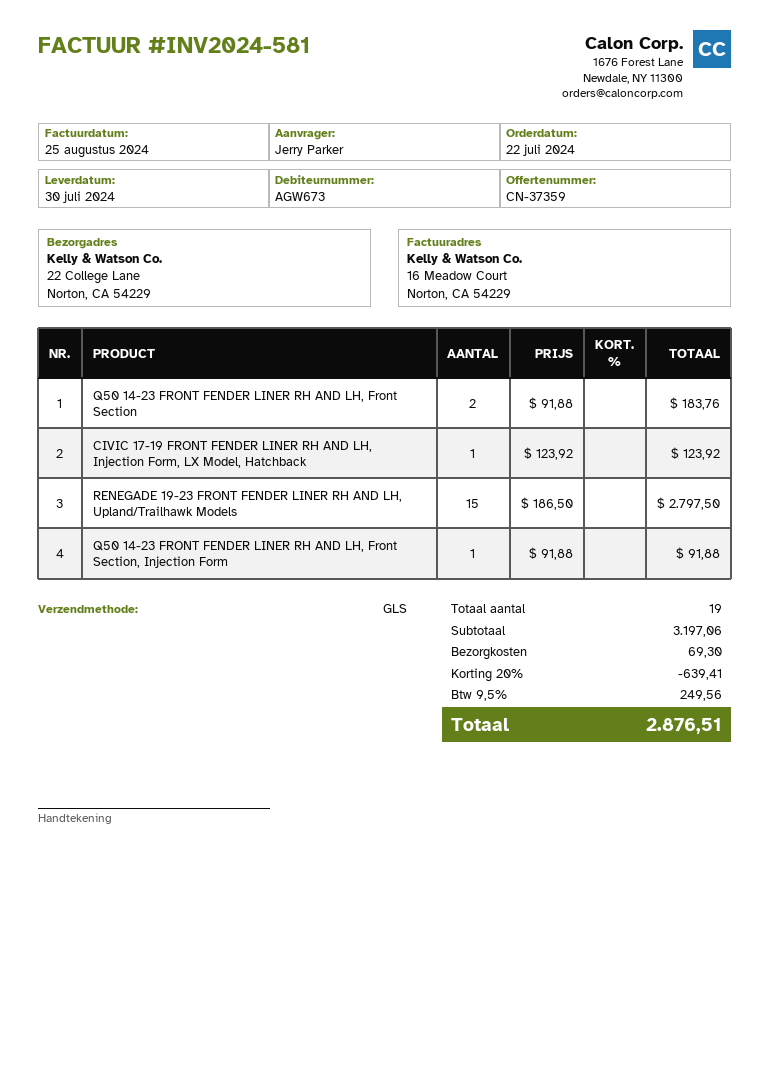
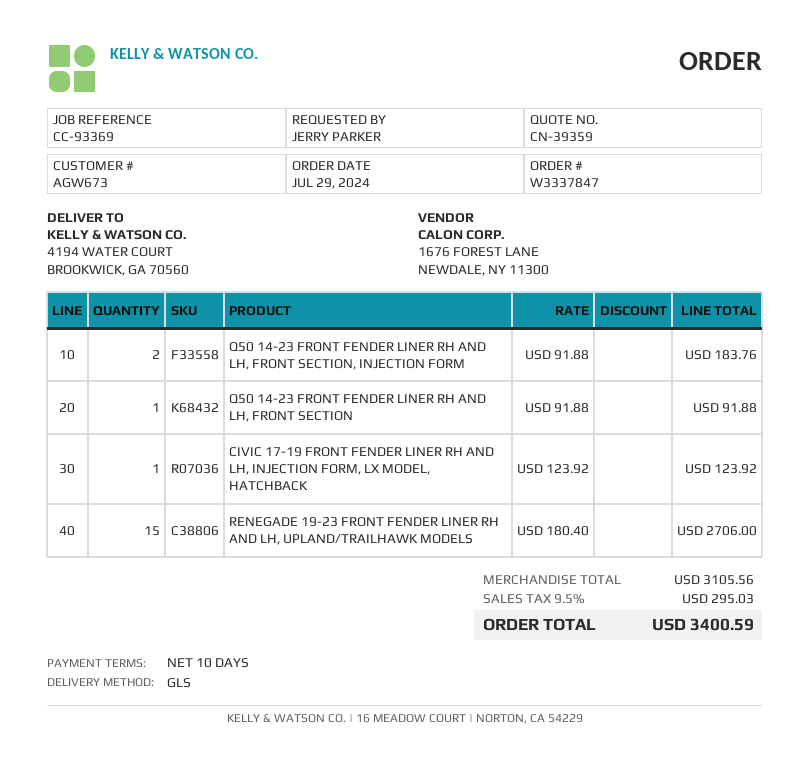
quote number: CN-37359 -> CN-39359
order date: 2024-07-22 -> 2024-07-29
ship to: 22 College Lane, Norton, CA 54229 -> 4194 WATER COURT, BROOKWICK, GA 70560
Q50 14-23 FRONT FENDER LINER RH AND LH, Front Section: 2 x 91.88 = 183.76 -> 1 x 91.88 = 91.88
RENEGADE 19-23 FRONT FENDER LINER RH AND LH, Upland/Trailhawk Models: 15 x 186.50 = 2797.50 -> 15 x 180.40 = 2706.00
Q50 14-23 FRONT FENDER LINER RH AND LH, Front Section, Injection Form: 1 x 91.88 = 91.88 -> 2 x 91.88 = 183.76
subtotal: 3197.06 -> 3105.56
discount: 20% = 639.41 -> none
shipping: 69.30 -> none
tax: 9.5% = 249.56 -> 9.5% = 295.03
total: 2876.51 -> 3400.59

